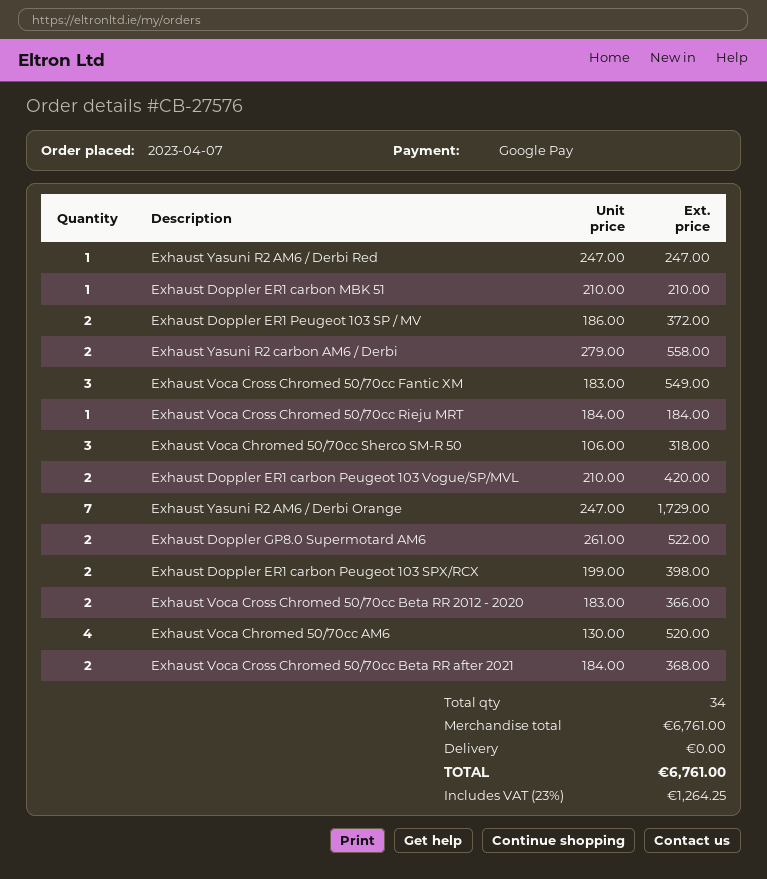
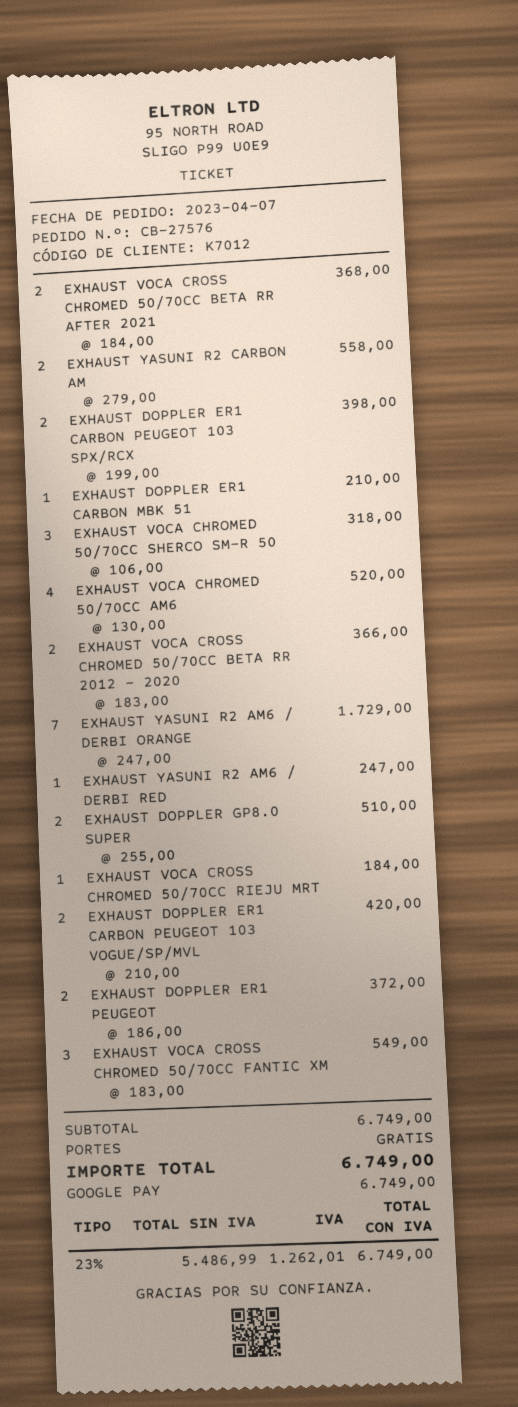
Exhaust Doppler GP8.0 Supermotard AM6: 2 x 261.00 = 522.00 -> 2 x 255.00 = 510.00
subtotal: 6761.00 -> 6749.00
tax: 23% = 1264.25 -> 23% = 1262.01
total: 6761.00 -> 6749.00

